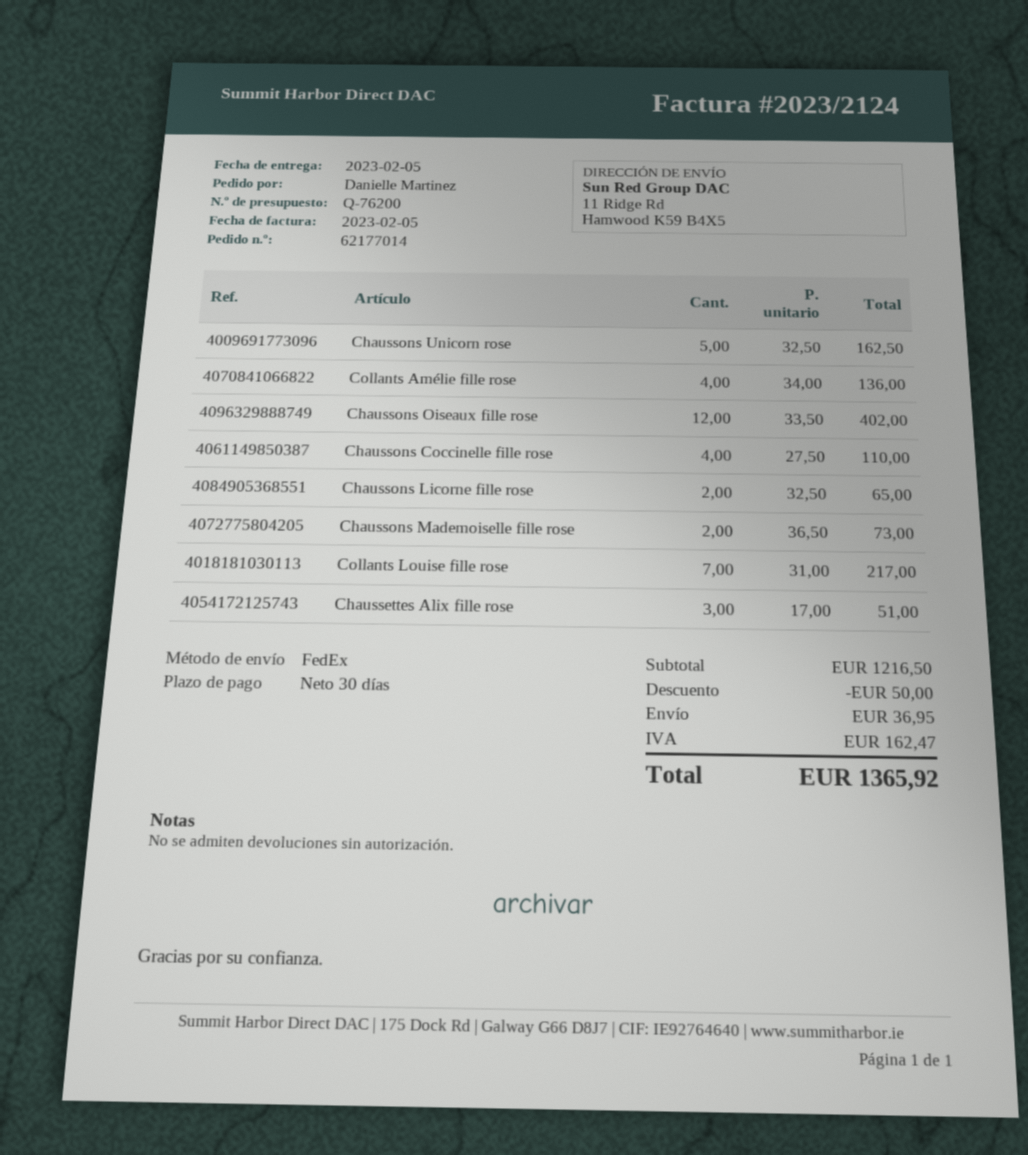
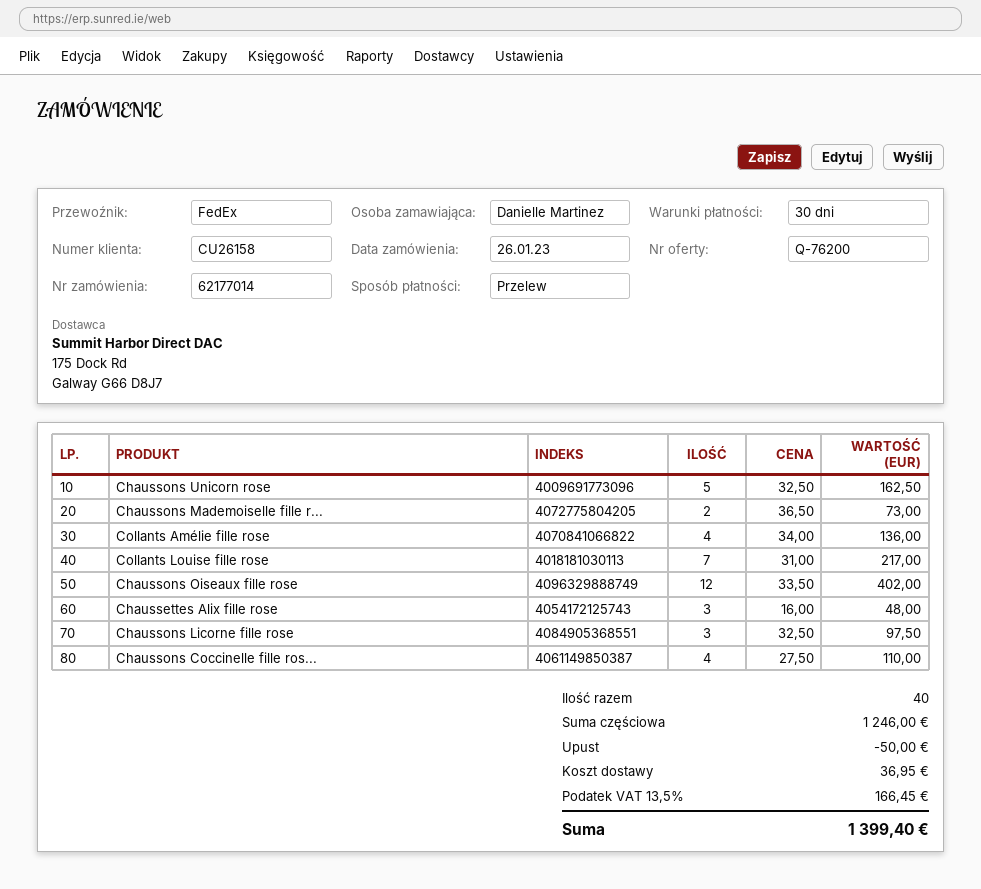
Chaussons Licorne fille rose: 2 x 32.50 = 65.00 -> 3 x 32.50 = 97.50
Chaussettes Alix fille rose: 3 x 17.00 = 51.00 -> 3 x 16.00 = 48.00
subtotal: 1216.50 -> 1246.00
tax: 162.47 -> 166.45
total: 1365.92 -> 1399.40

